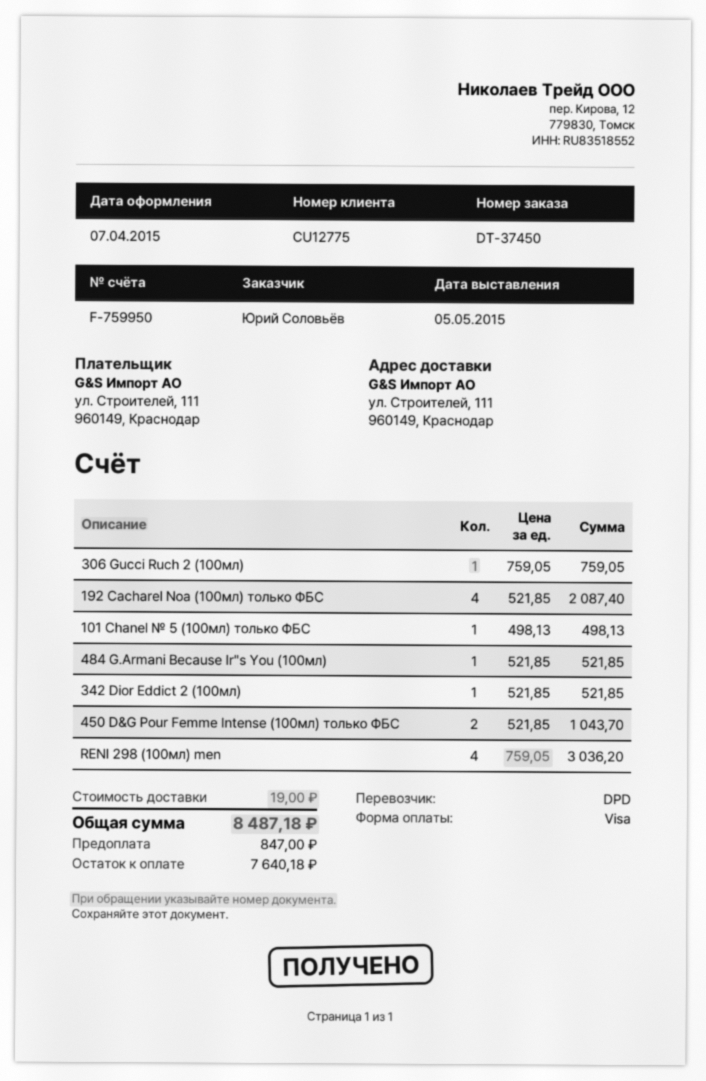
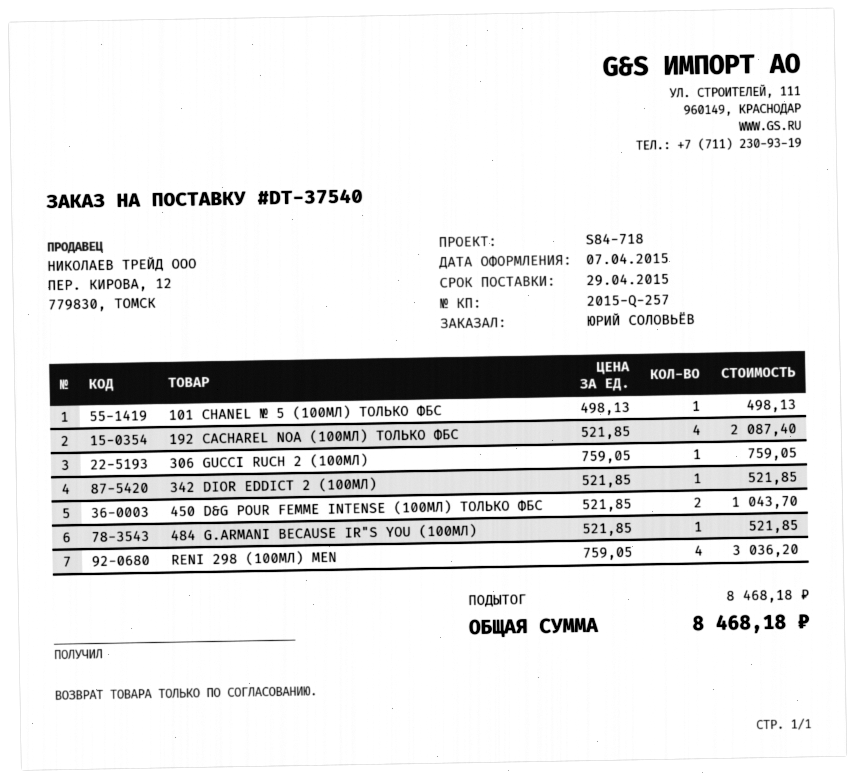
order number: DT-37450 -> DT-37540
shipping: 19.00 -> none
total: 8487.18 -> 8468.18

